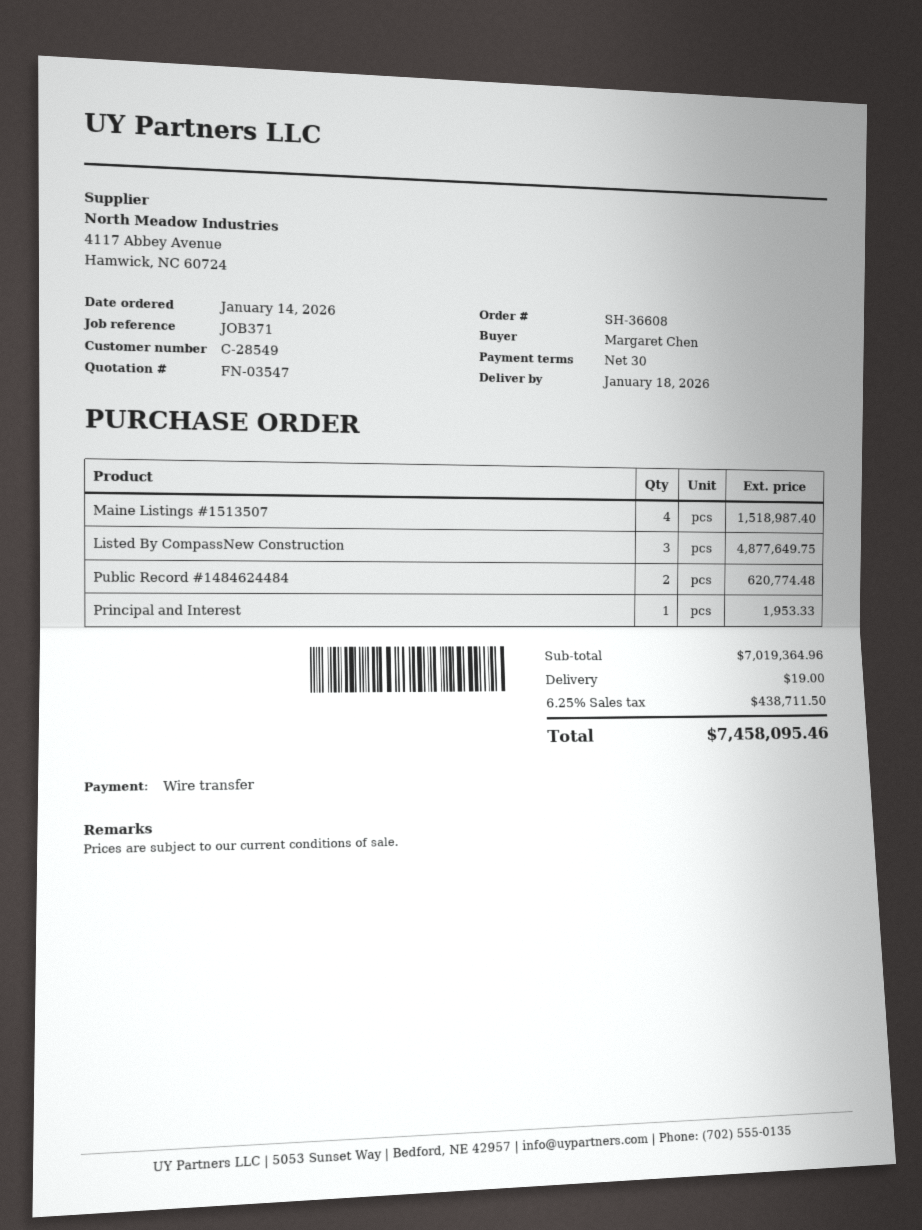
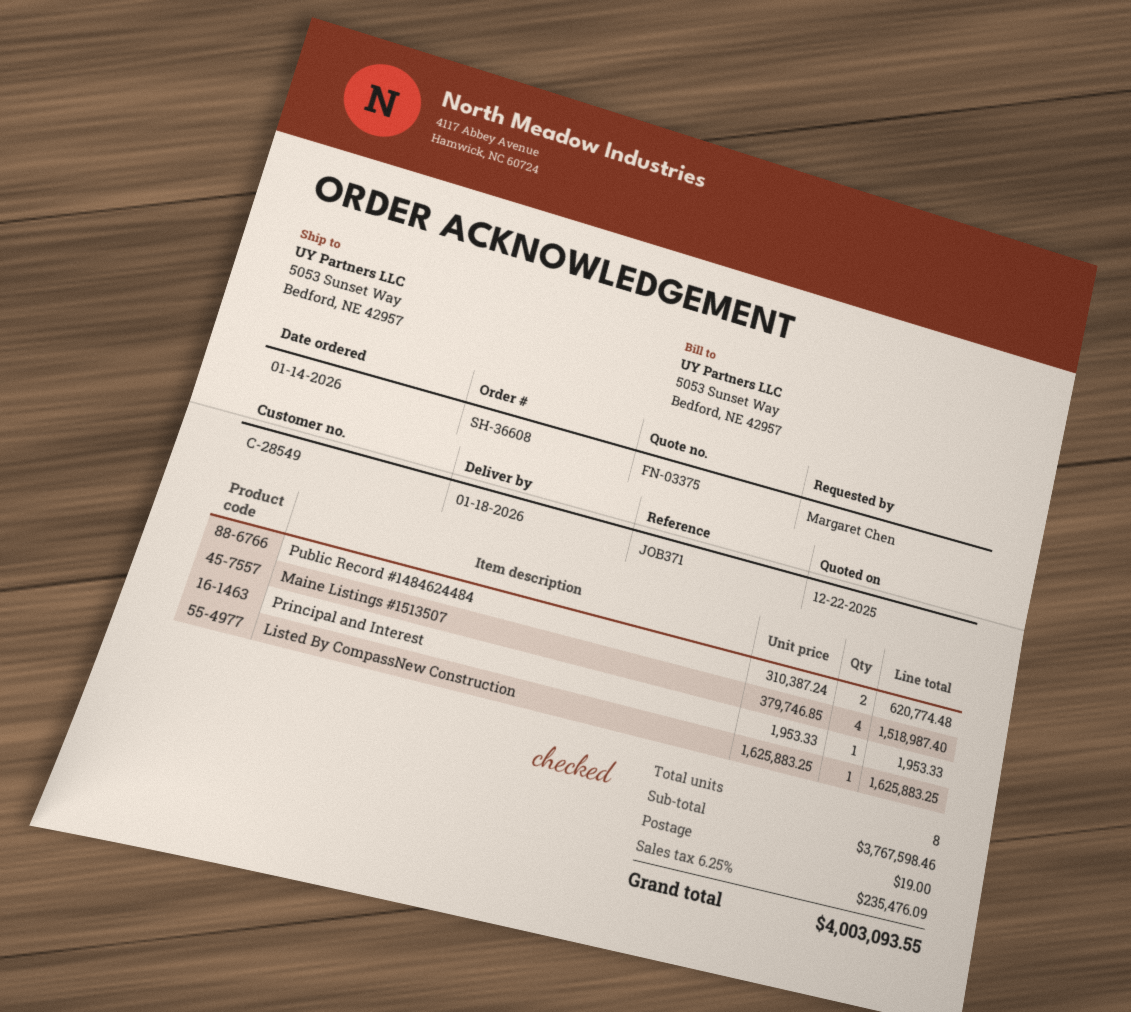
quote number: FN-03547 -> FN-03375
Listed By CompassNew Construction: 3 for 4877649.75 -> 1 for 1625883.25
subtotal: 7019364.96 -> 3767598.46
tax: 6.25% = 438711.50 -> 6.25% = 235476.09
total: 7458095.46 -> 4003093.55

